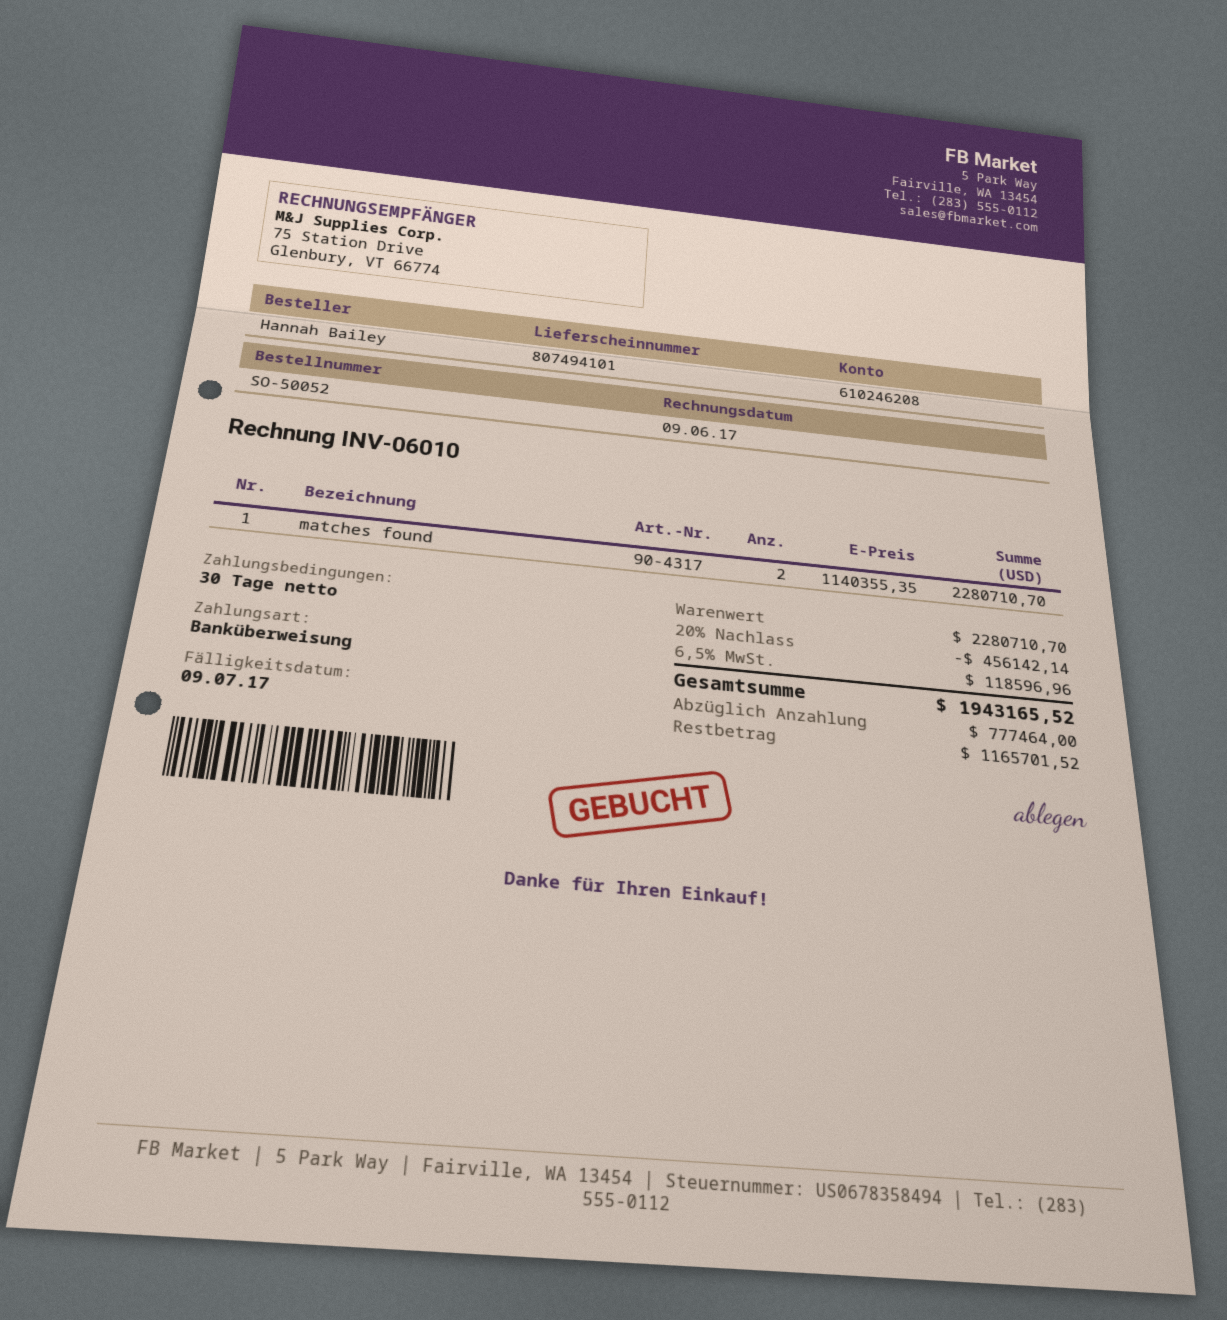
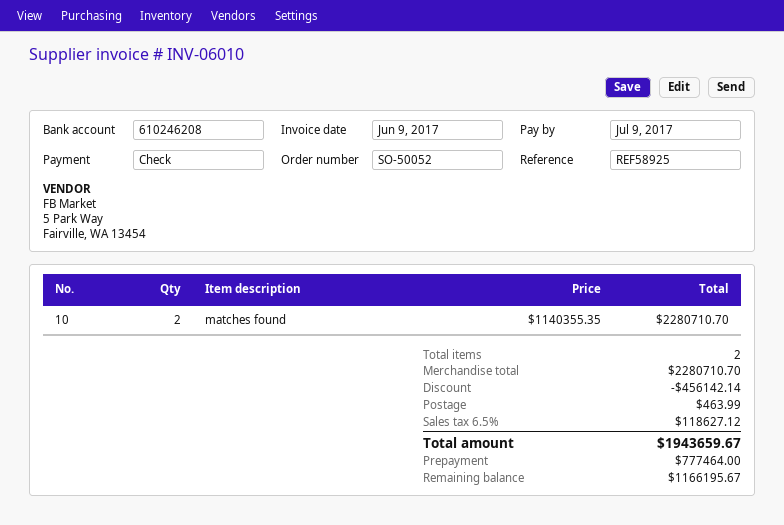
payment method: bank transfer -> cheque
shipping: none -> 463.99
tax: 6.5% = 118596.96 -> 6.5% = 118627.12
total: 1943165.52 -> 1943659.67
balance: 1165701.52 -> 1166195.67

